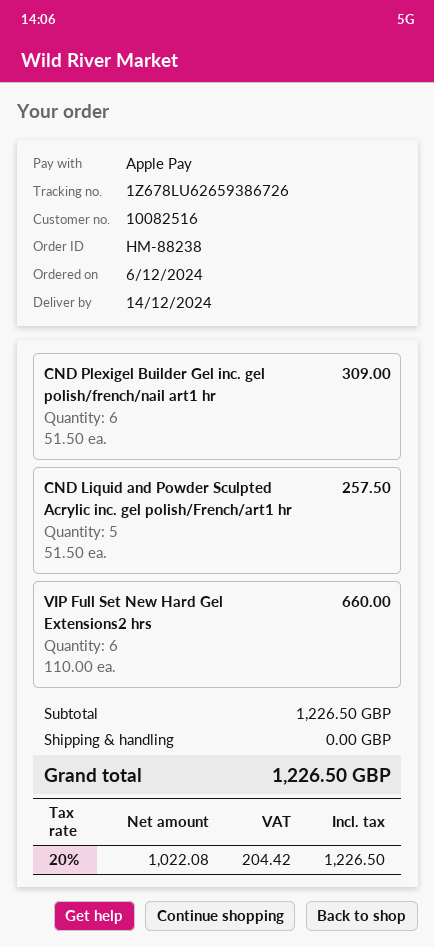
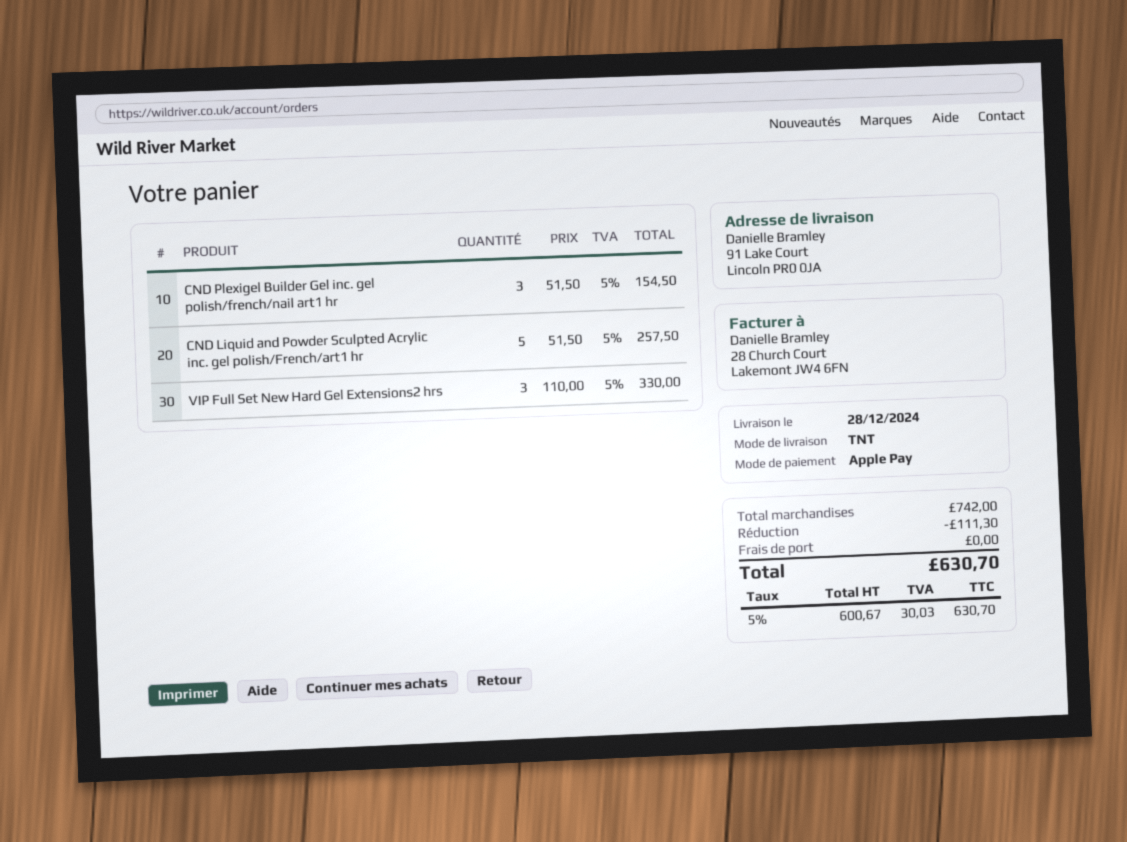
delivery date: 2024-12-14 -> 2024-12-28
CND Plexigel Builder Gel inc. gel polish/french/nail art1 hr: 6 x 51.50 = 309.00 -> 3 x 51.50 = 154.50
VIP Full Set New Hard Gel Extensions2 hrs: 6 x 110.00 = 660.00 -> 3 x 110.00 = 330.00
subtotal: 1226.50 -> 742.00
discount: none -> 111.30
net: 1022.08 -> 600.67
tax: 20% = 204.42 -> 5% = 30.03
total: 1226.50 -> 630.70

